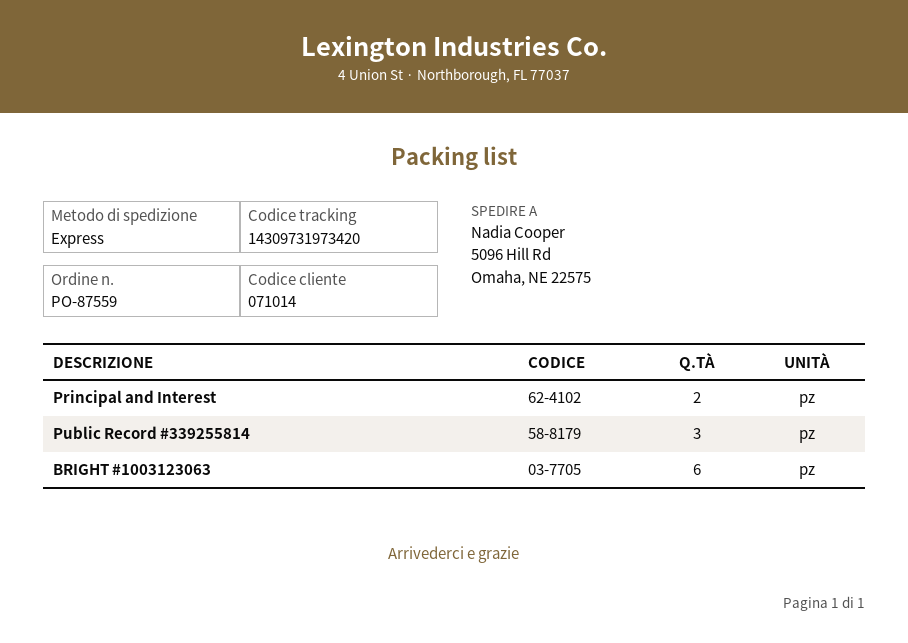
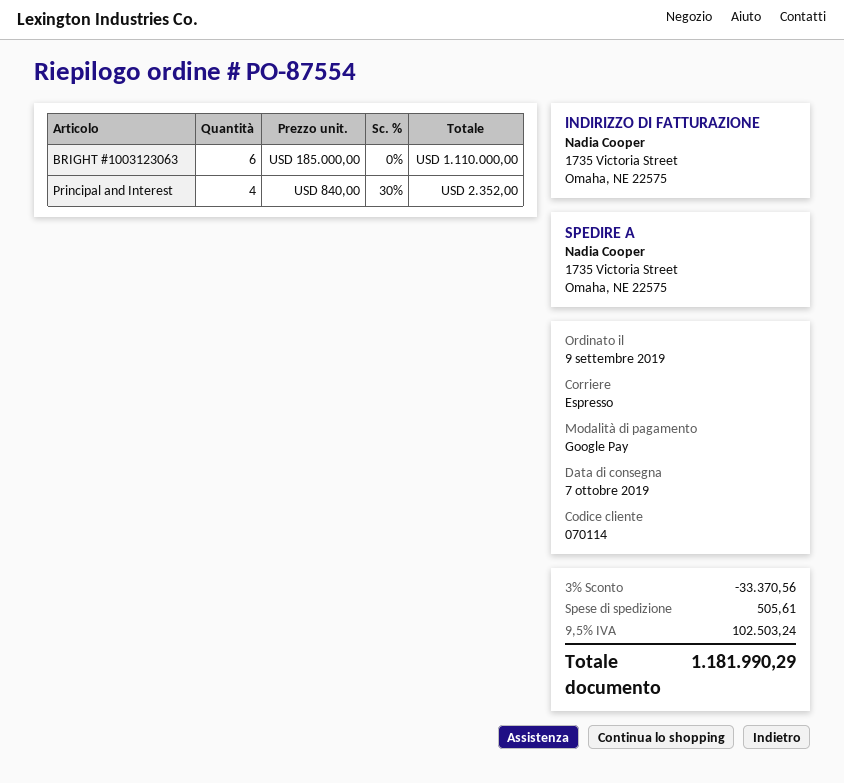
order number: PO-87559 -> PO-87554
customer number: 071014 -> 070114
ship to: 5096 Hill Rd, Omaha, NE 22575 -> 1735 Victoria Street, Omaha, NE 22575
Principal and Interest: 2 -> 4
Public Record #339255814: 3 -> none

